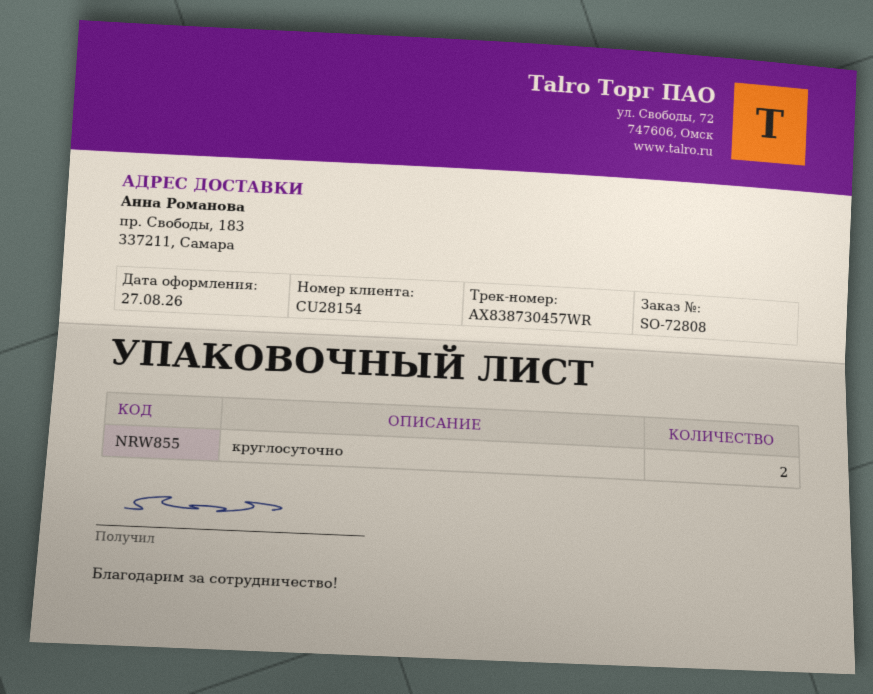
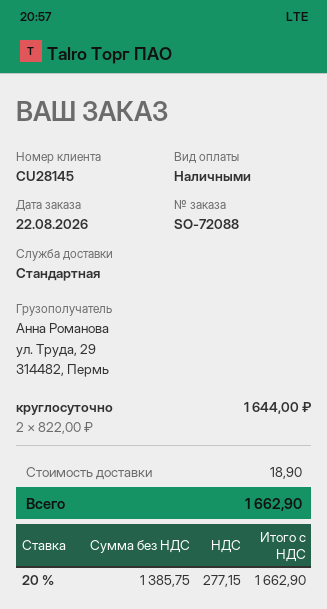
order number: SO-72808 -> SO-72088
order date: 2026-08-27 -> 2026-08-22
customer number: CU28154 -> CU28145
ship to: пр. Свободы, 183, 337211, Самара -> ул. Труда, 29, 314482, Пермь

